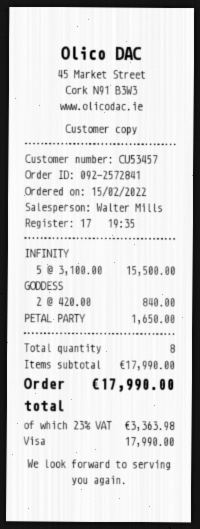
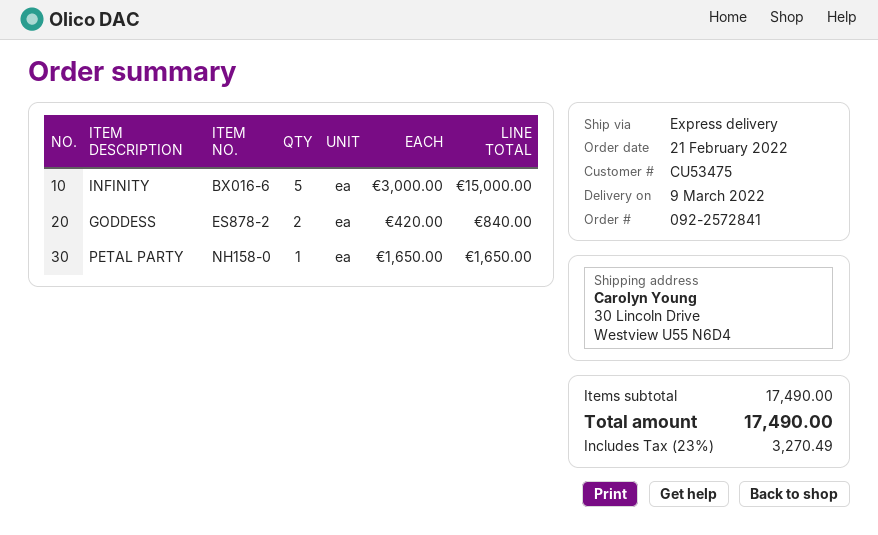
order date: 2022-02-15 -> 2022-02-21
customer number: CU53457 -> CU53475
INFINITY: 5 x 3100.00 = 15500.00 -> 5 x 3000.00 = 15000.00
subtotal: 17990.00 -> 17490.00
tax: 23% = 3363.98 -> 23% = 3270.49
total: 17990.00 -> 17490.00

